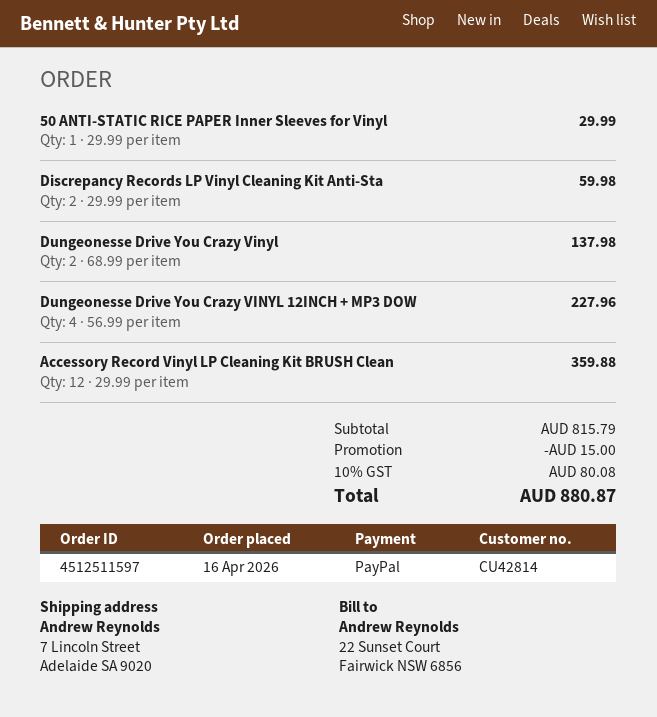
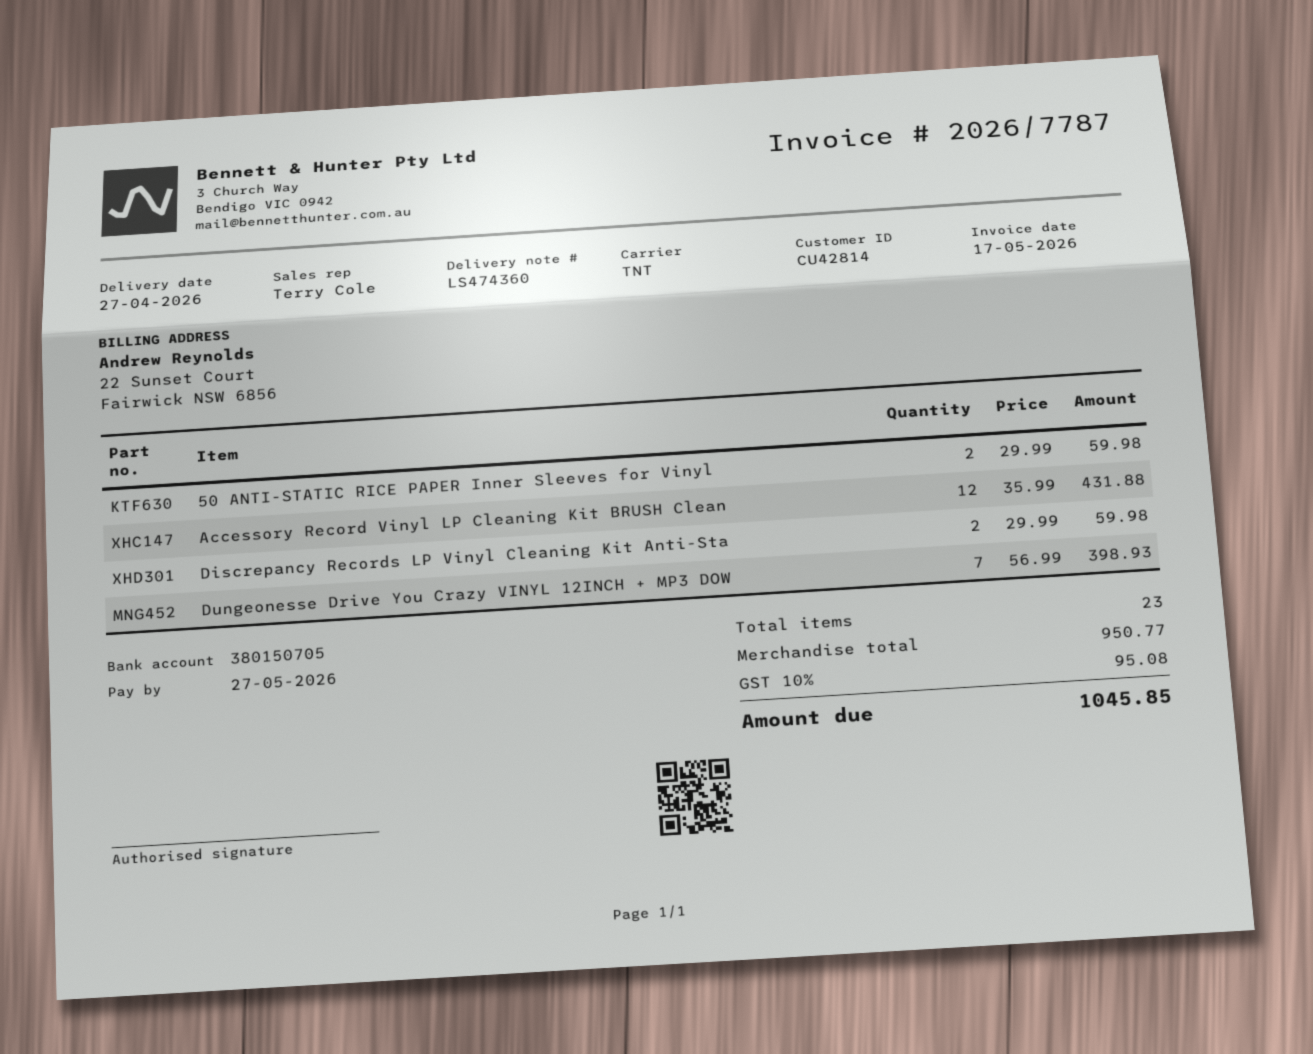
50 ANTI-STATIC RICE PAPER Inner Sleeves for Vinyl: 1 x 29.99 = 29.99 -> 2 x 29.99 = 59.98
Dungeonesse Drive You Crazy Vinyl: 2 x 68.99 = 137.98 -> none
Dungeonesse Drive You Crazy VINYL 12INCH + MP3 DOW: 4 x 56.99 = 227.96 -> 7 x 56.99 = 398.93
Accessory Record Vinyl LP Cleaning Kit BRUSH Clean: 12 x 29.99 = 359.88 -> 12 x 35.99 = 431.88
subtotal: 815.79 -> 950.77
discount: 15.00 -> none
tax: 10% = 80.08 -> 10% = 95.08
total: 880.87 -> 1045.85

